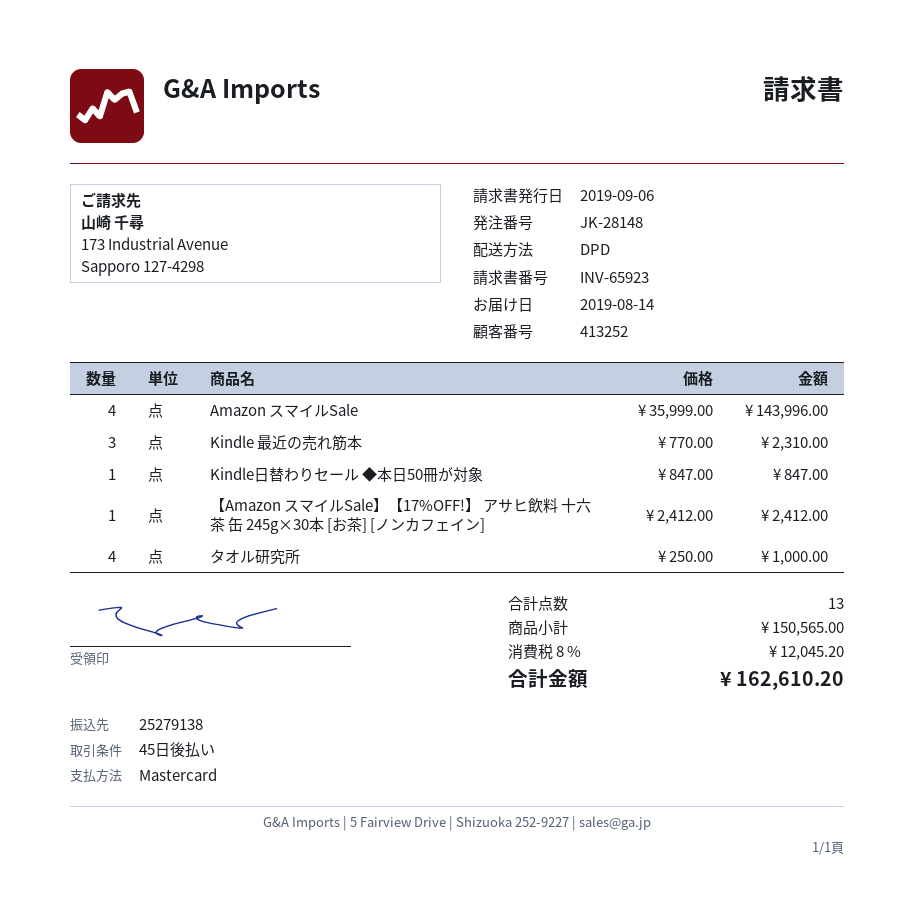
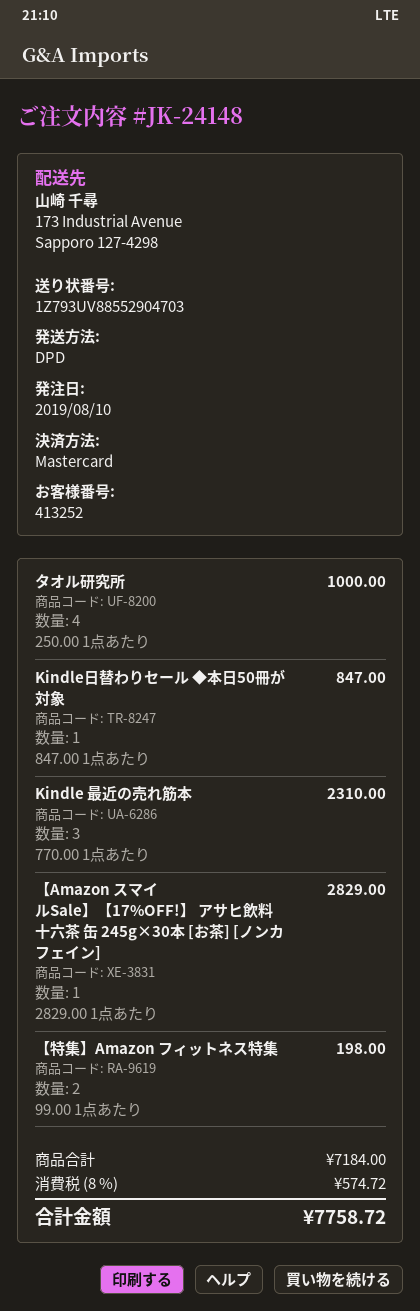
order number: JK-28148 -> JK-24148
Amazon スマイルSale: 4 x 35999.00 = 143996.00 -> none
【Amazon スマイルSale】【17%OFF!】 アサヒ飲料 十六茶 缶 245g×30本 [お茶] [ノンカフェイン]: 1 x 2412.00 = 2412.00 -> 1 x 2829.00 = 2829.00
【特集】Amazon フィットネス特集: none -> 2 x 99.00 = 198.00
subtotal: 150565.00 -> 7184.00
tax: 8% = 12045.20 -> 8% = 574.72
total: 162610.20 -> 7758.72

